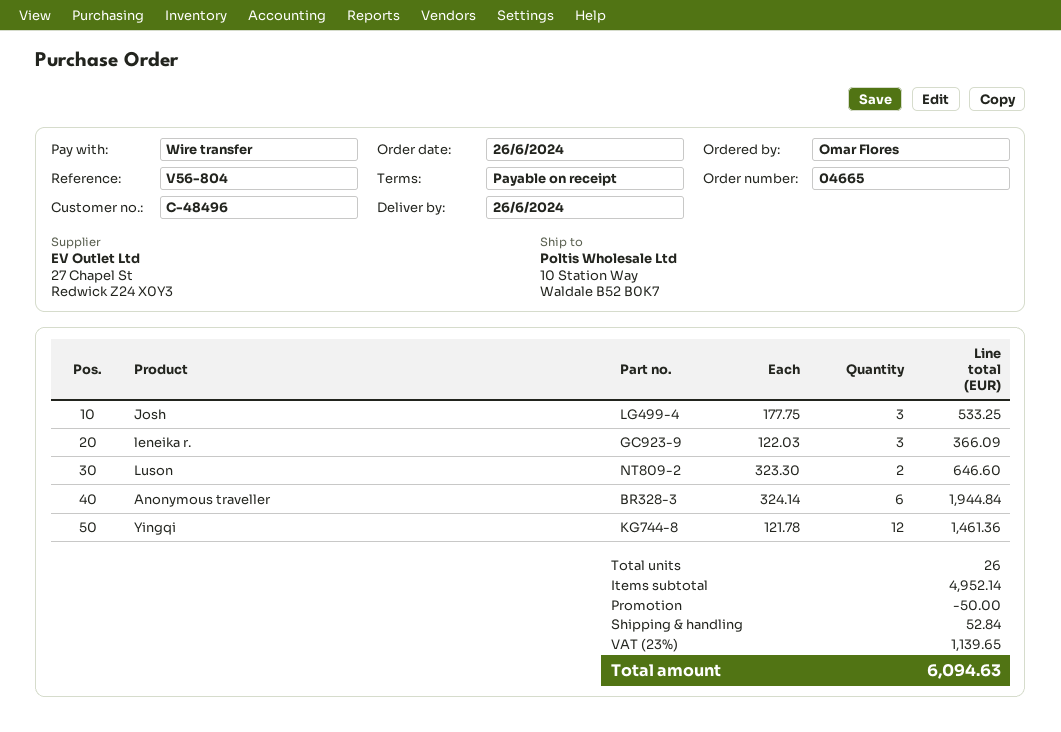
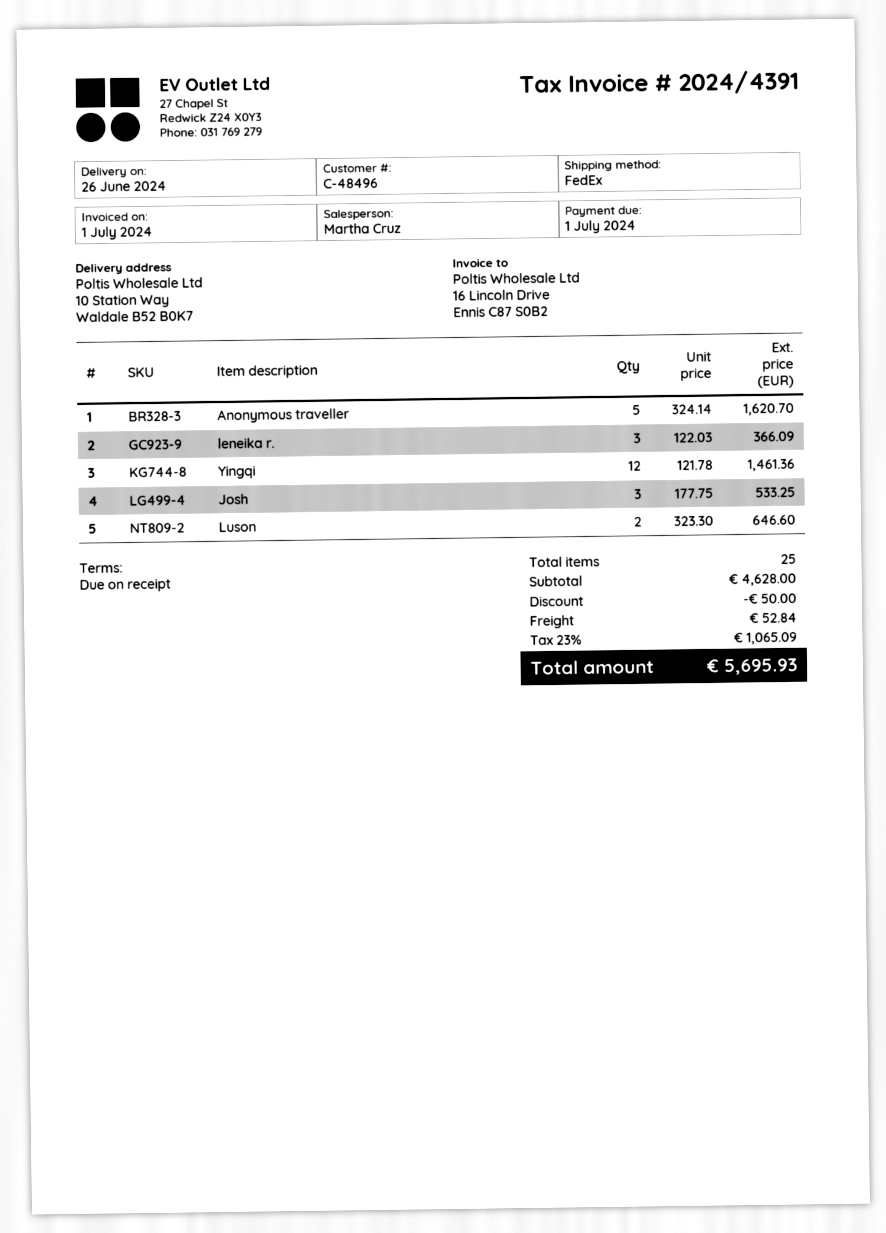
Anonymous traveller: 6 x 324.14 = 1944.84 -> 5 x 324.14 = 1620.70
total quantity: 26 -> 25
subtotal: 4952.14 -> 4628.00
tax: 23% = 1139.65 -> 23% = 1065.09
total: 6094.63 -> 5695.93

